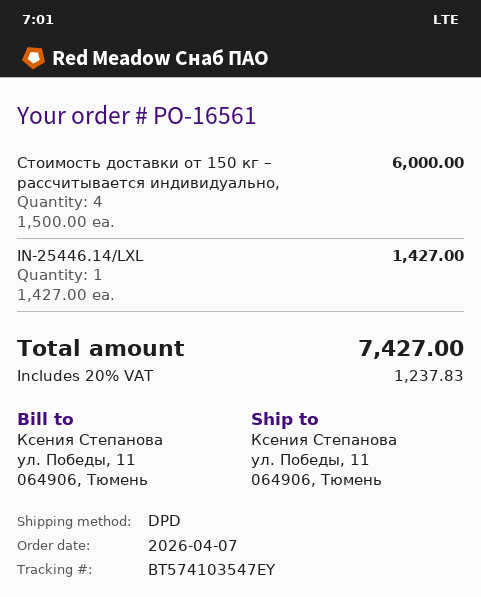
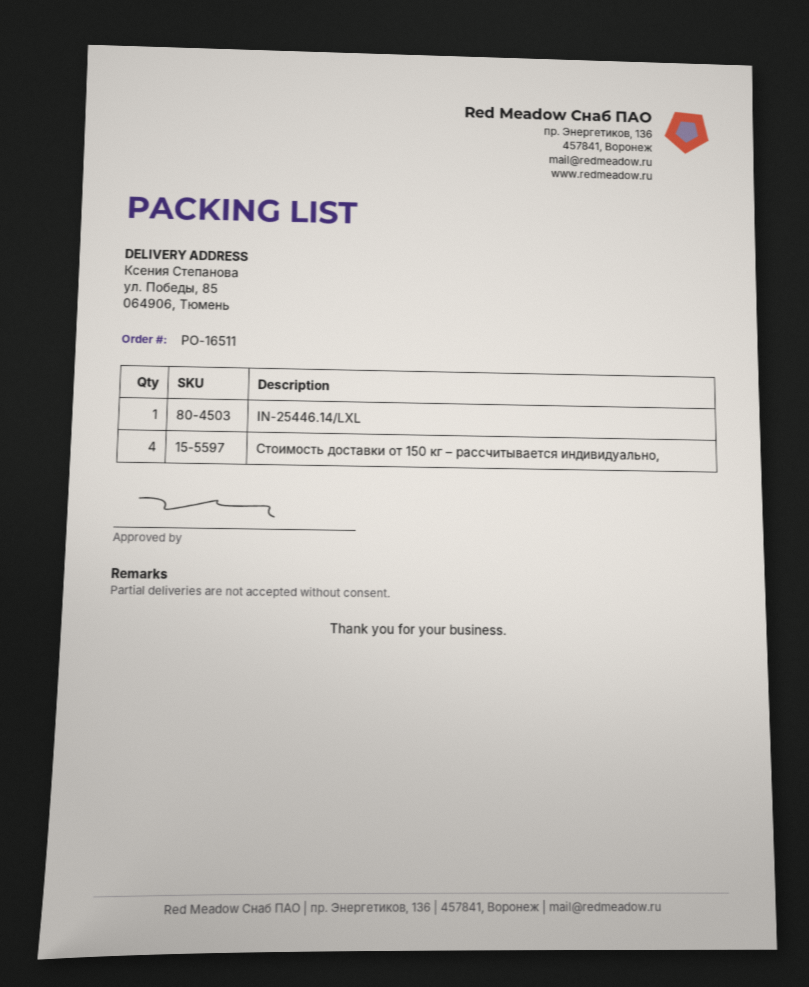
order number: PO-16561 -> PO-16511
ship to: ул. Победы, 11, 064906, Тюмень -> ул. Победы, 85, 064906, Тюмень

